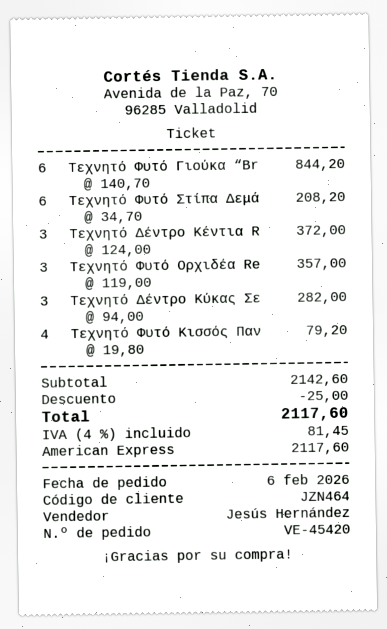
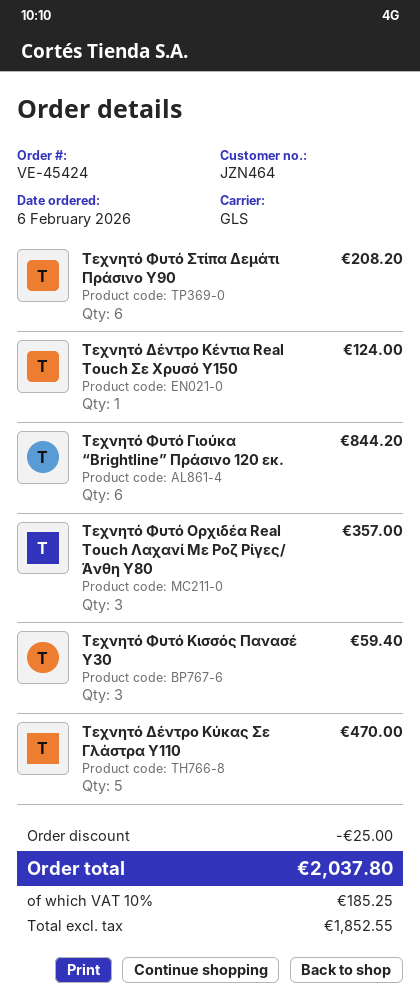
order number: VE-45420 -> VE-45424
Τεχνητό Δέντρο Κέντια R: 3 for 372.00 -> 1 for 124.00
Τεχνητό Δέντρο Κύκας Σε: 3 for 282.00 -> 5 for 470.00
Τεχνητό Φυτό Κισσός Παν: 4 for 79.20 -> 3 for 59.40
tax: 4% = 81.45 -> 10% = 185.25
total: 2117.60 -> 2037.80

